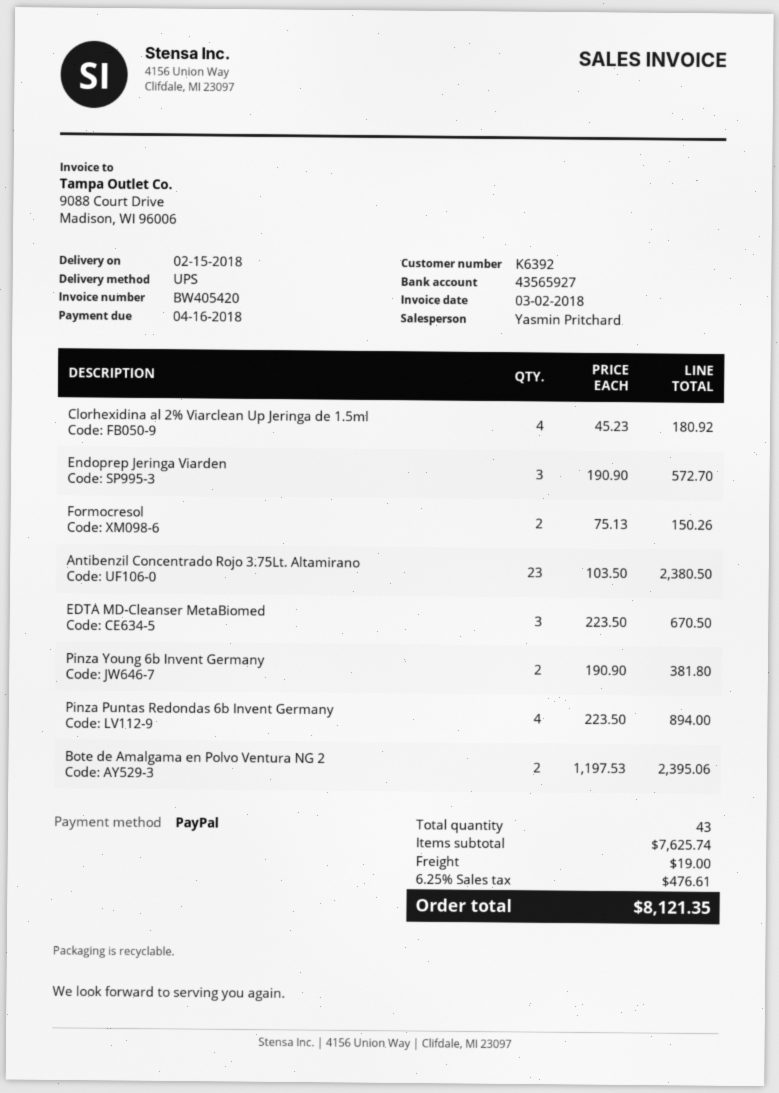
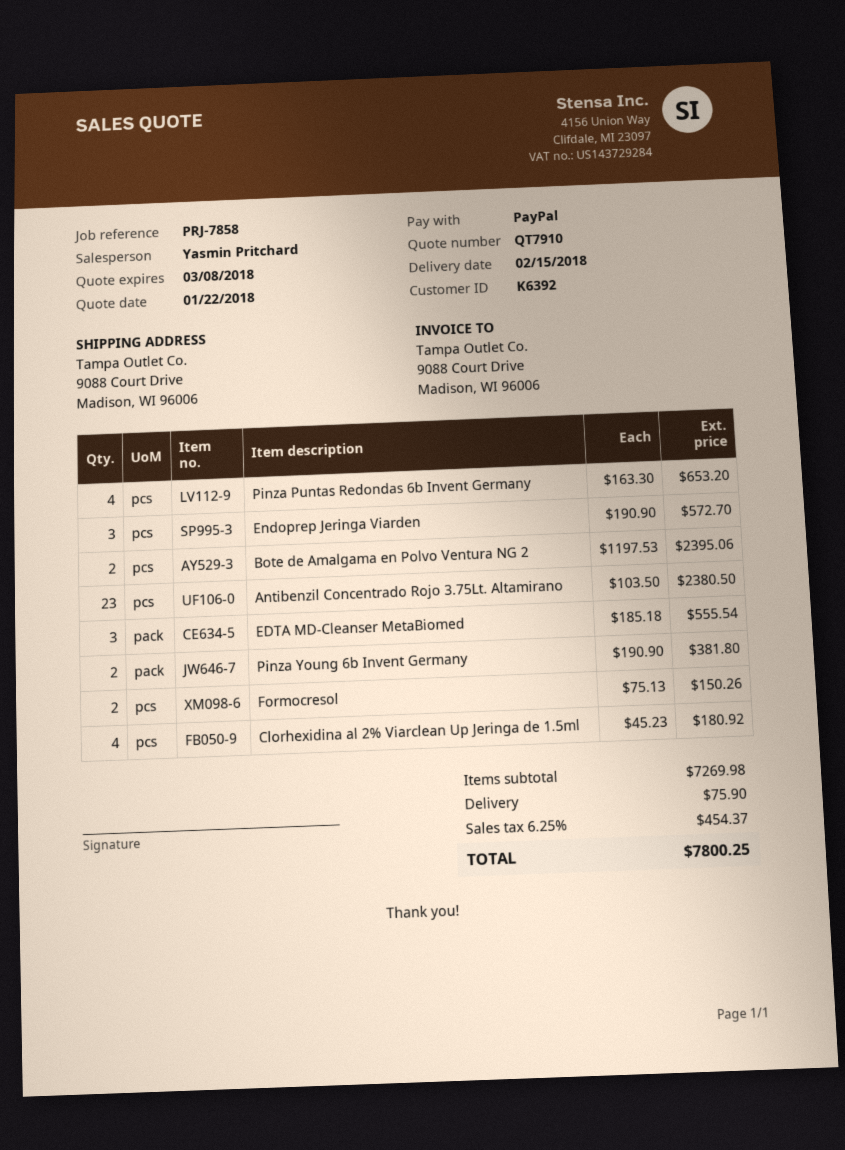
EDTA MD-Cleanser MetaBiomed: 3 x 223.50 = 670.50 -> 3 x 185.18 = 555.54
Pinza Puntas Redondas 6b Invent Germany: 4 x 223.50 = 894.00 -> 4 x 163.30 = 653.20
subtotal: 7625.74 -> 7269.98
shipping: 19.00 -> 75.90
tax: 6.25% = 476.61 -> 6.25% = 454.37
total: 8121.35 -> 7800.25

